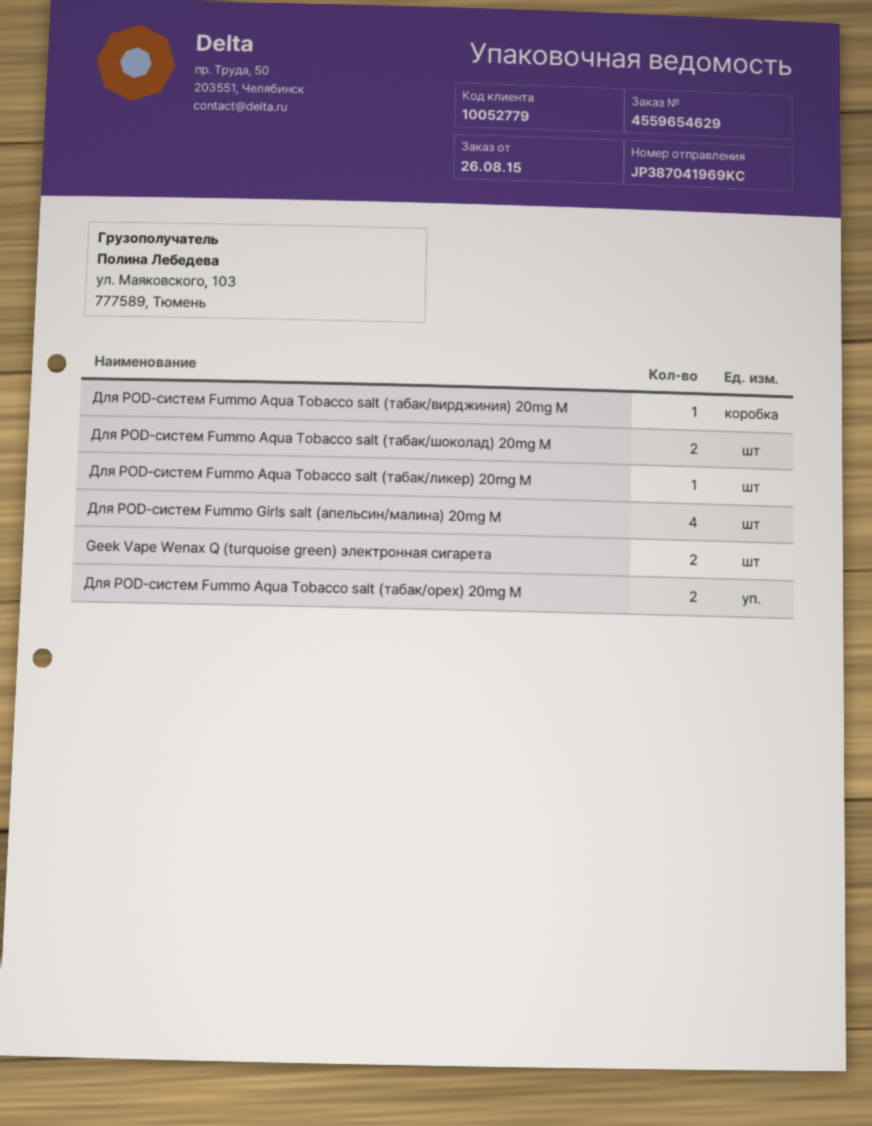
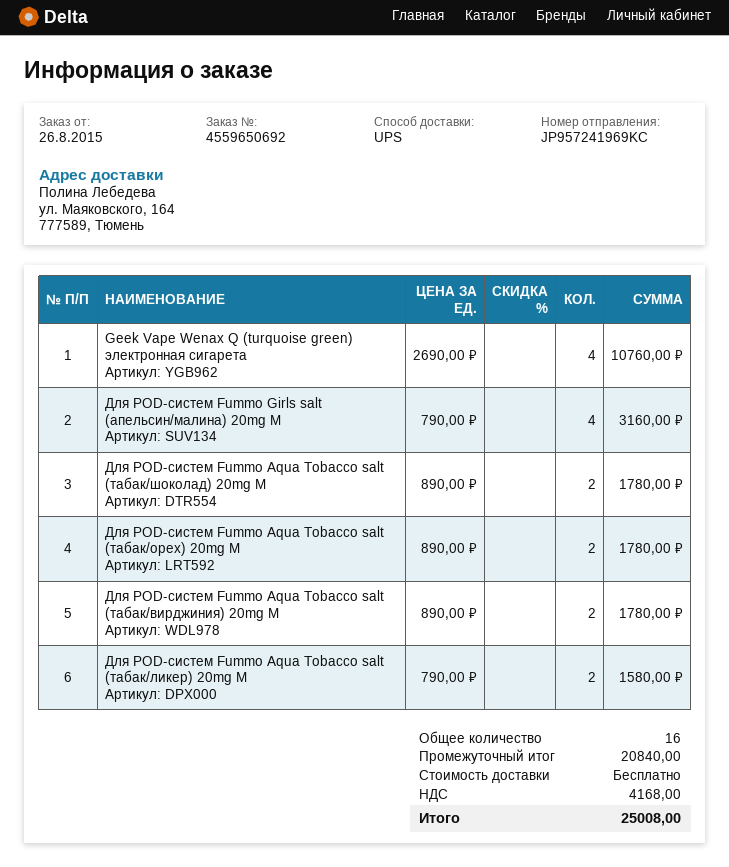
order number: 4559654629 -> 4559650692
tracking number: JP387041969KC -> JP957241969KC
ship to: ул. Маяковского, 103, 777589, Тюмень -> ул. Маяковского, 164, 777589, Тюмень
Для POD-систем Fummo Aqua Tobacco salt (табак/вирджиния) 20mg M: 1 -> 2
Для POD-систем Fummo Aqua Tobacco salt (табак/ликер) 20mg M: 1 -> 2
Geek Vape Wenax Q (turquoise green) электронная сигарета: 2 -> 4

